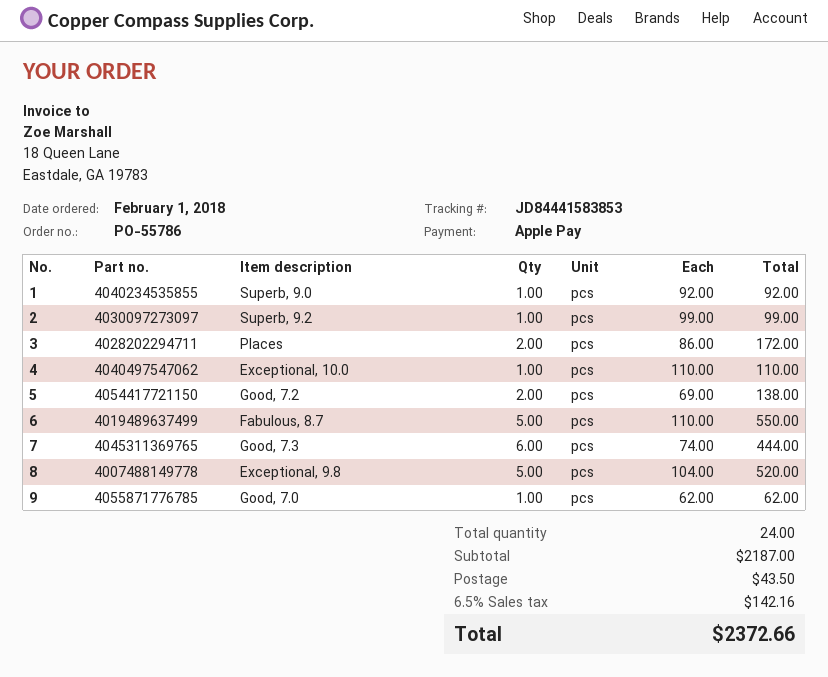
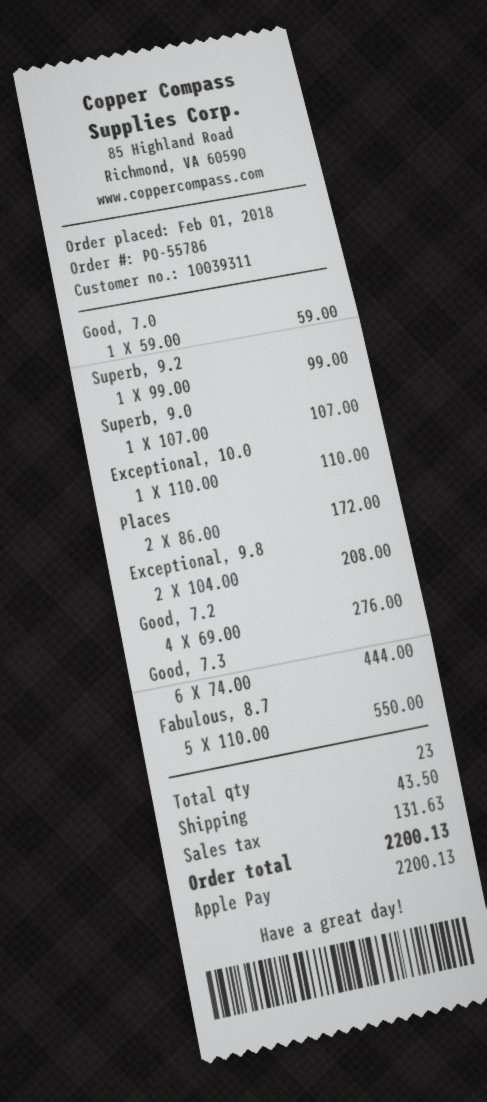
Superb, 9.0: 1 x 92.00 = 92.00 -> 1 x 107.00 = 107.00
Good, 7.2: 2 x 69.00 = 138.00 -> 4 x 69.00 = 276.00
Exceptional, 9.8: 5 x 104.00 = 520.00 -> 2 x 104.00 = 208.00
Good, 7.0: 1 x 62.00 = 62.00 -> 1 x 59.00 = 59.00
total quantity: 24 -> 23
tax: 142.16 -> 131.63
total: 2372.66 -> 2200.13

